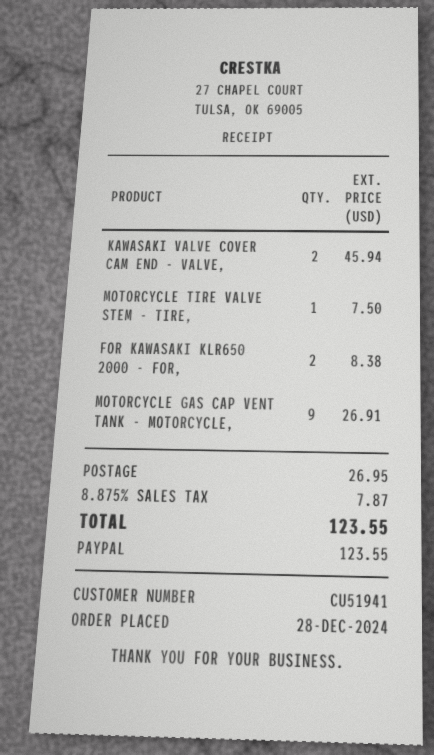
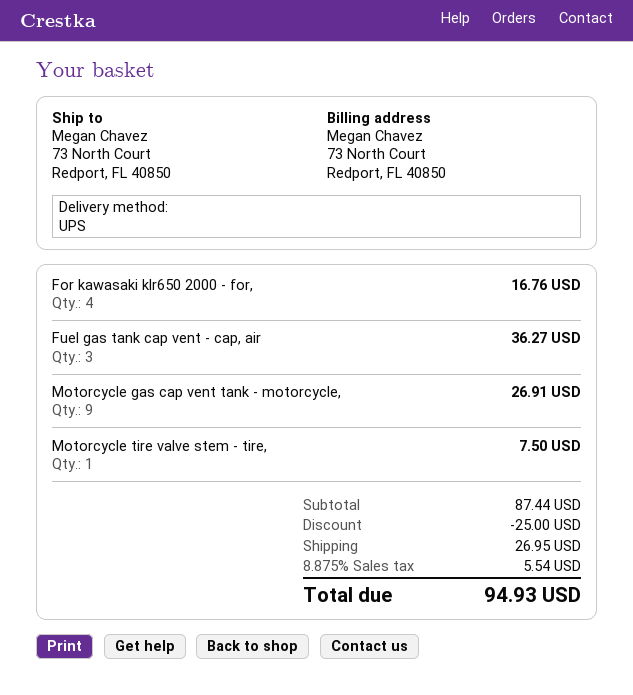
KAWASAKI VALVE COVER CAM END - VALVE,: 2 for 45.94 -> none
FOR KAWASAKI KLR650 2000 - FOR,: 2 for 8.38 -> 4 for 16.76
Fuel gas tank cap vent - cap, air: none -> 3 for 36.27
discount: none -> 25.00
tax: 8.875% = 7.87 -> 8.875% = 5.54
total: 123.55 -> 94.93

